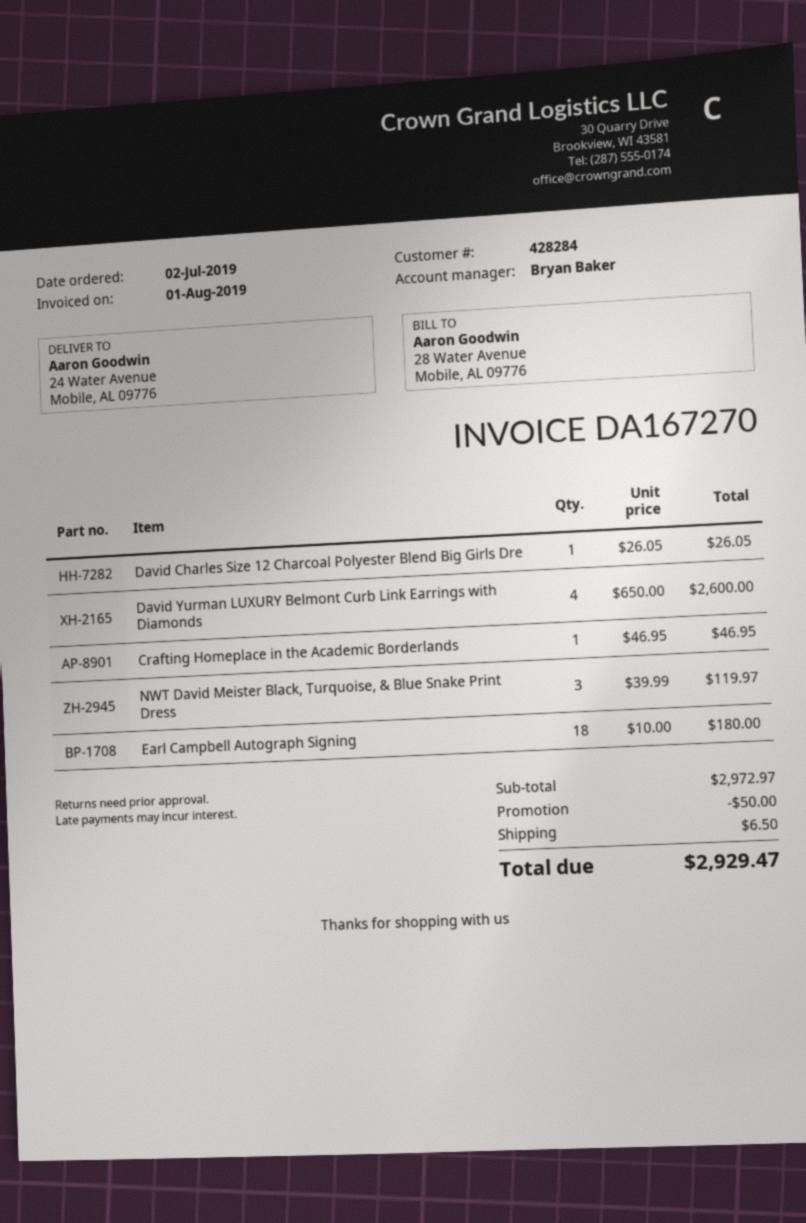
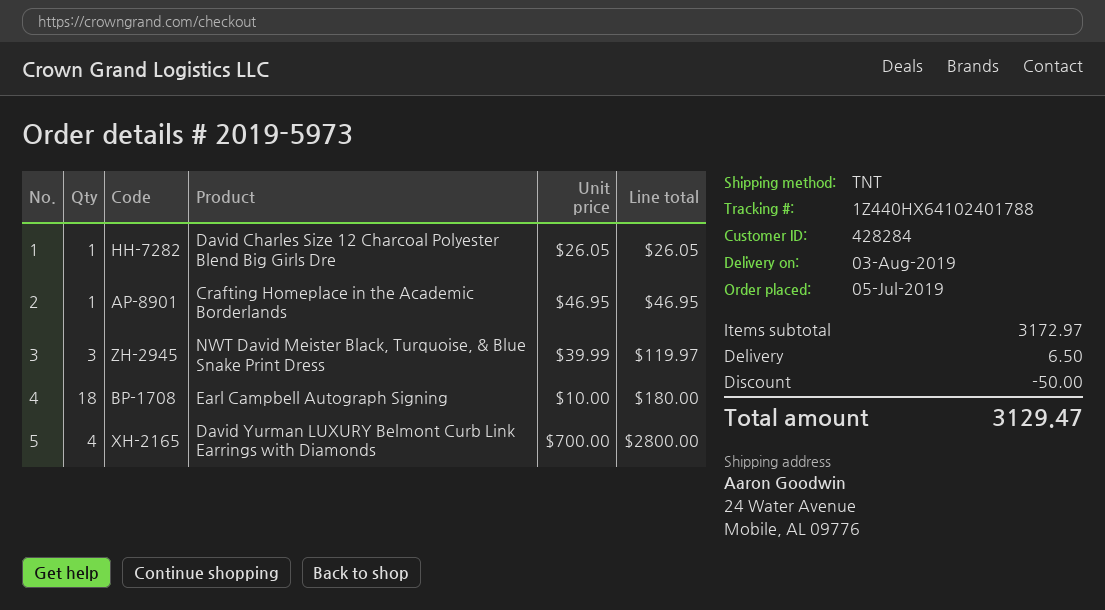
order date: 2019-07-02 -> 2019-07-05
David Yurman LUXURY Belmont Curb Link Earrings with Diamonds: 4 x 650.00 = 2600.00 -> 4 x 700.00 = 2800.00
subtotal: 2972.97 -> 3172.97
total: 2929.47 -> 3129.47

